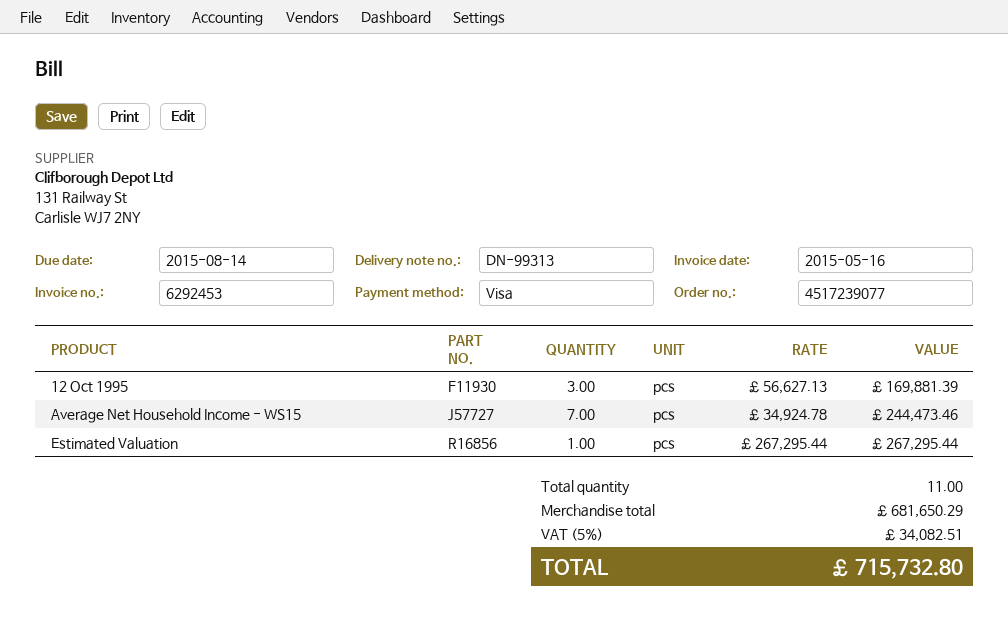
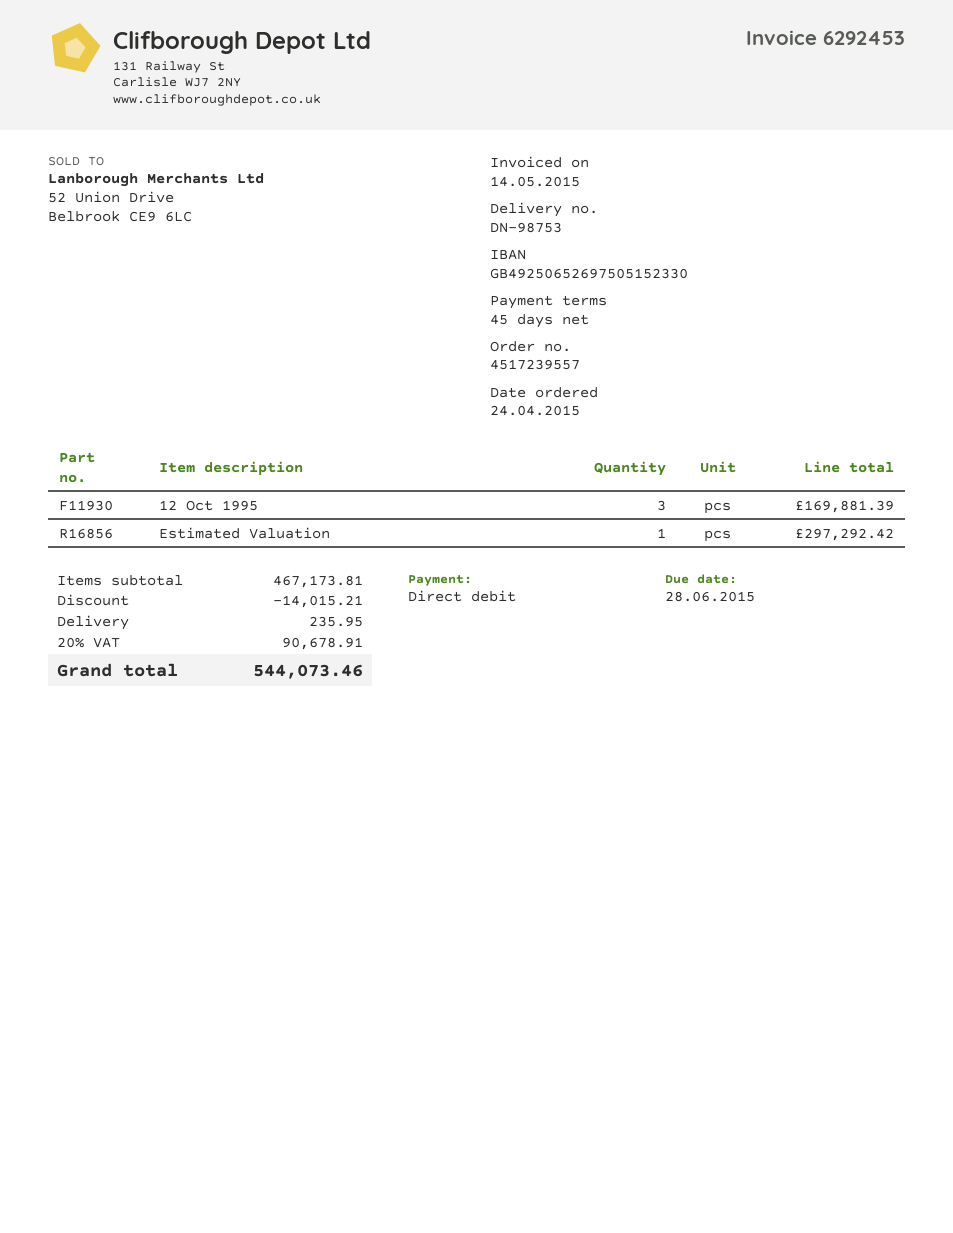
order number: 4517239077 -> 4517239557
delivery note number: DN-99313 -> DN-98753
invoice date: 2015-05-16 -> 2015-05-14
due date: 2015-08-14 -> 2015-06-28
payment method: Visa -> direct debit
Average Net Household Income - WS15: 7 for 244473.46 -> none
Estimated Valuation: 1 for 267295.44 -> 1 for 297292.42
subtotal: 681650.29 -> 467173.81
discount: none -> 14015.21
shipping: none -> 235.95
tax: 5% = 34082.51 -> 20% = 90678.91
total: 715732.80 -> 544073.46

